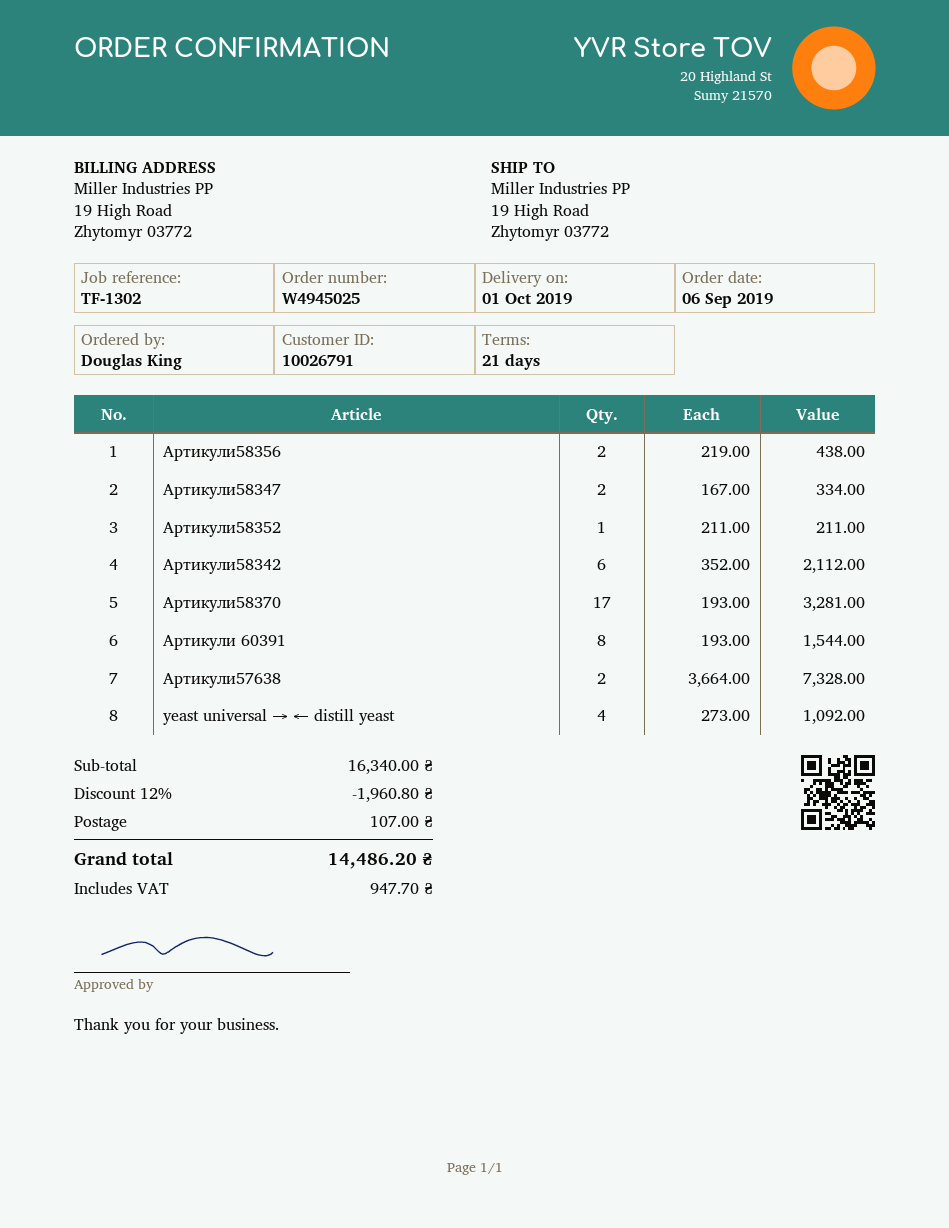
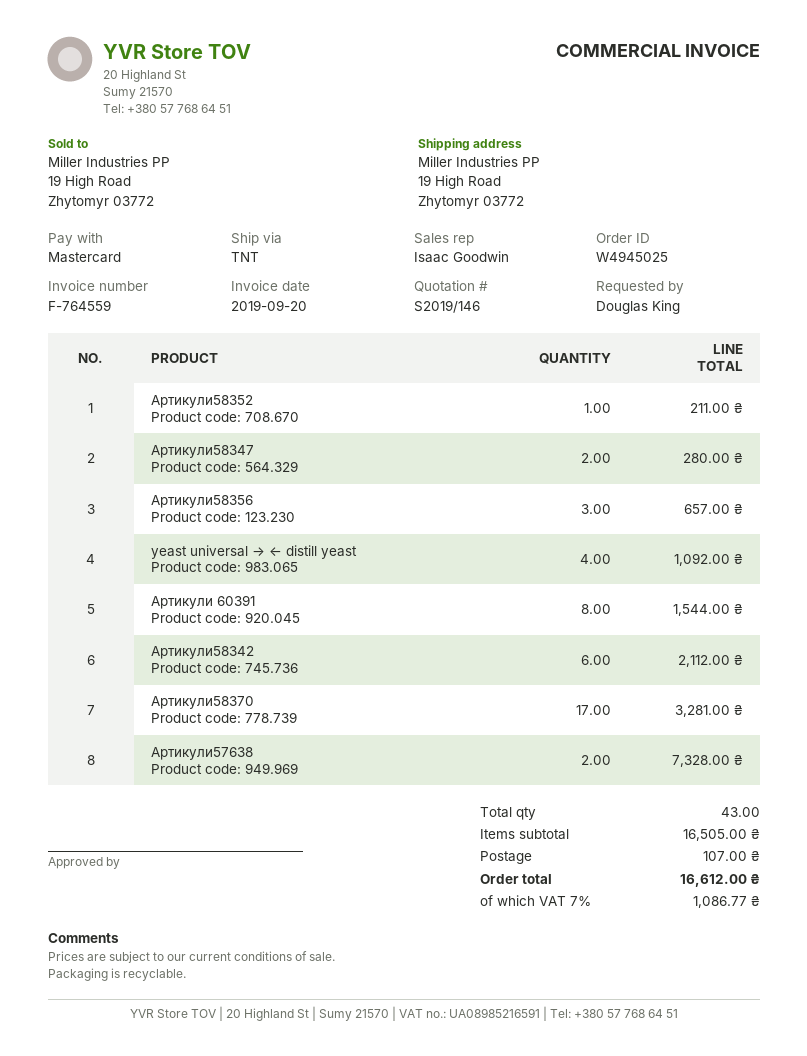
Артикули58356: 2 for 438.00 -> 3 for 657.00
Артикули58347: 2 for 334.00 -> 2 for 280.00
subtotal: 16340.00 -> 16505.00
discount: 12% = 1960.80 -> none
tax: 947.70 -> 1086.77
total: 14486.20 -> 16612.00

